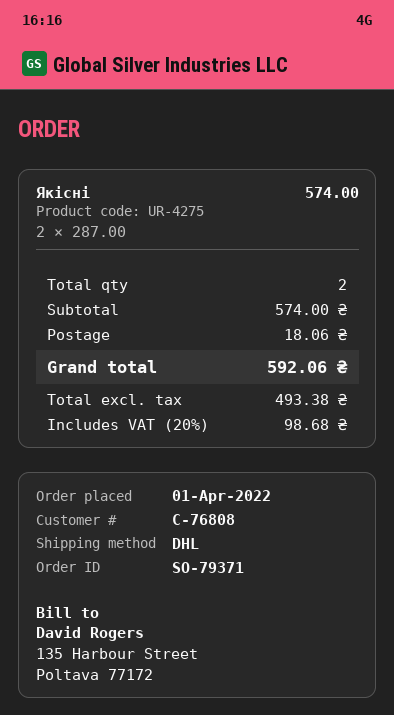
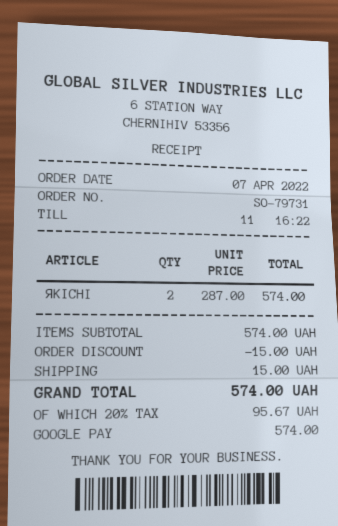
order number: SO-79371 -> SO-79731
order date: 2022-04-01 -> 2022-04-07
discount: none -> 15.00
shipping: 18.06 -> 15.00
tax: 20% = 98.68 -> 20% = 95.67
total: 592.06 -> 574.00

